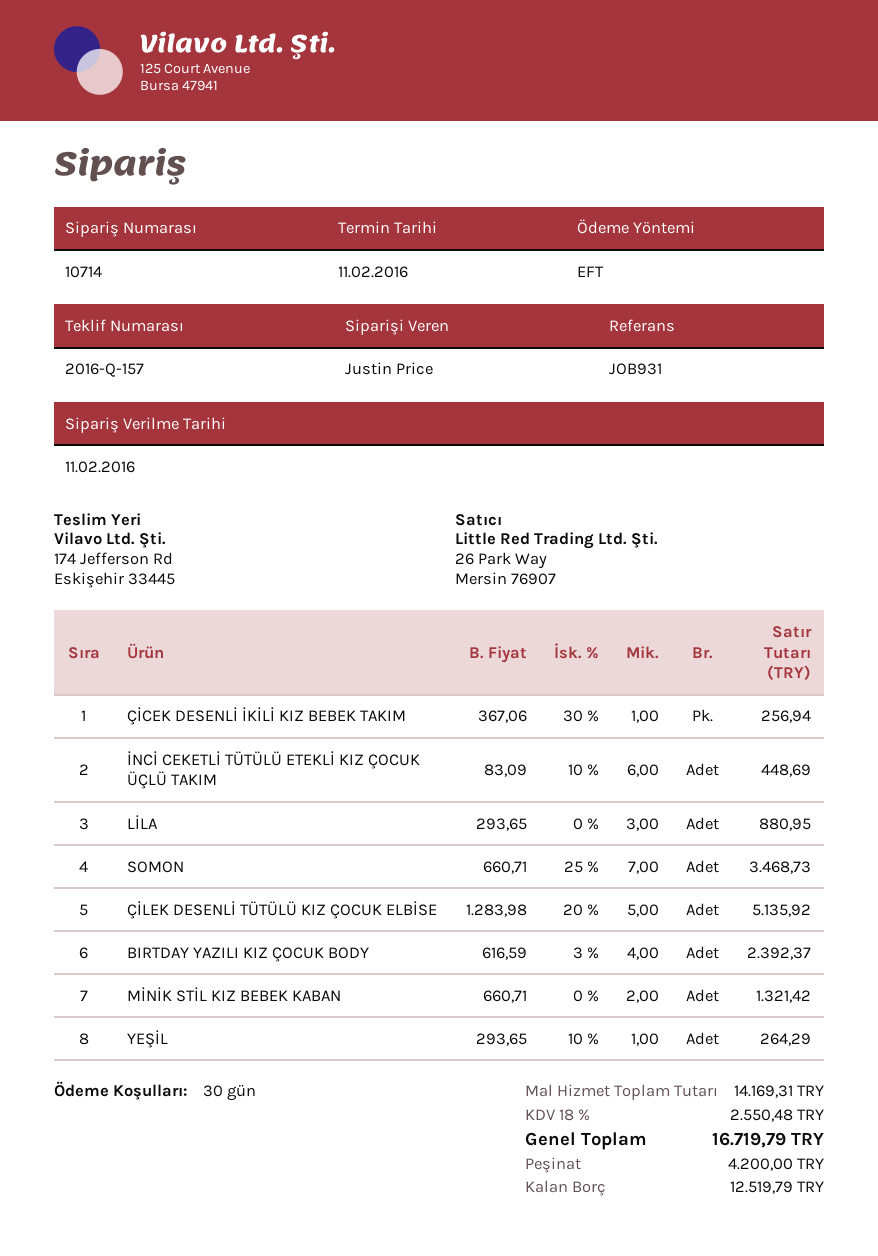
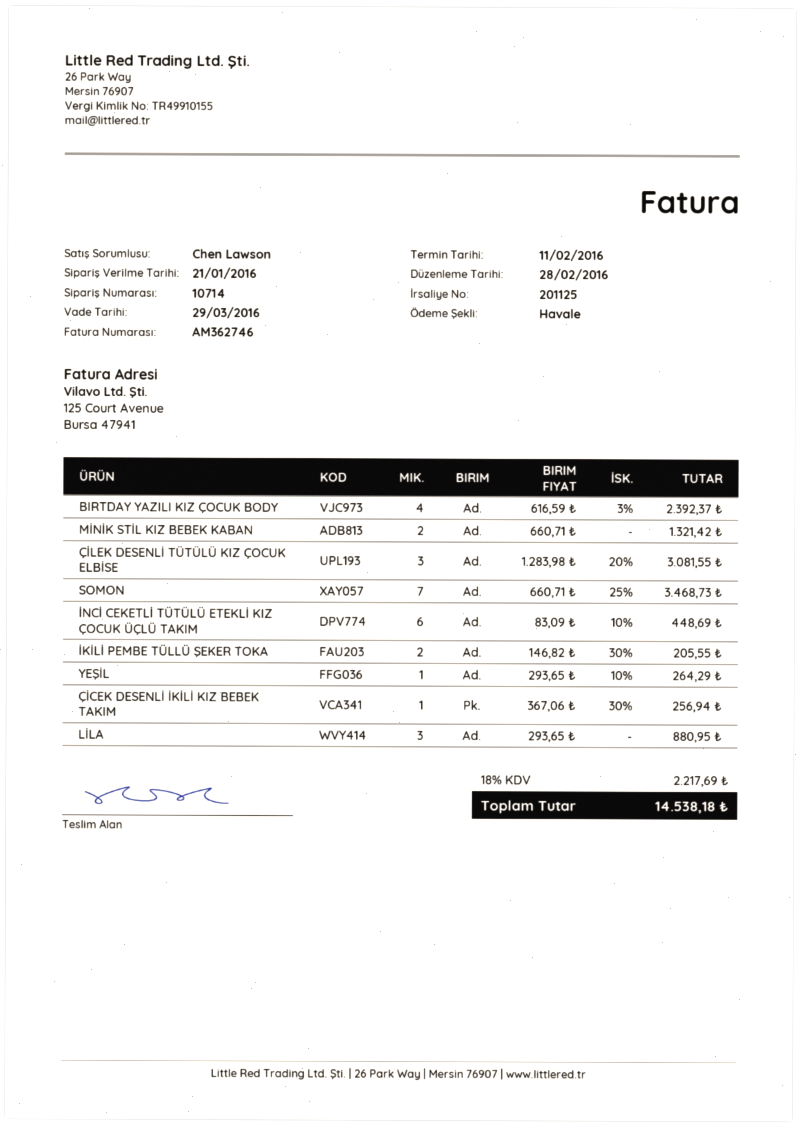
order date: 2016-02-11 -> 2016-01-21
ÇİLEK DESENLİ TÜTÜLÜ KIZ ÇOCUK ELBİSE: 5 x 1283.98 - 20% = 5135.92 -> 3 x 1283.98 - 20% = 3081.55
İKİLİ PEMBE TÜLLÜ ŞEKER TOKA: none -> 2 x 146.82 - 30% = 205.55
tax: 18% = 2550.48 -> 18% = 2217.69
total: 16719.79 -> 14538.18

